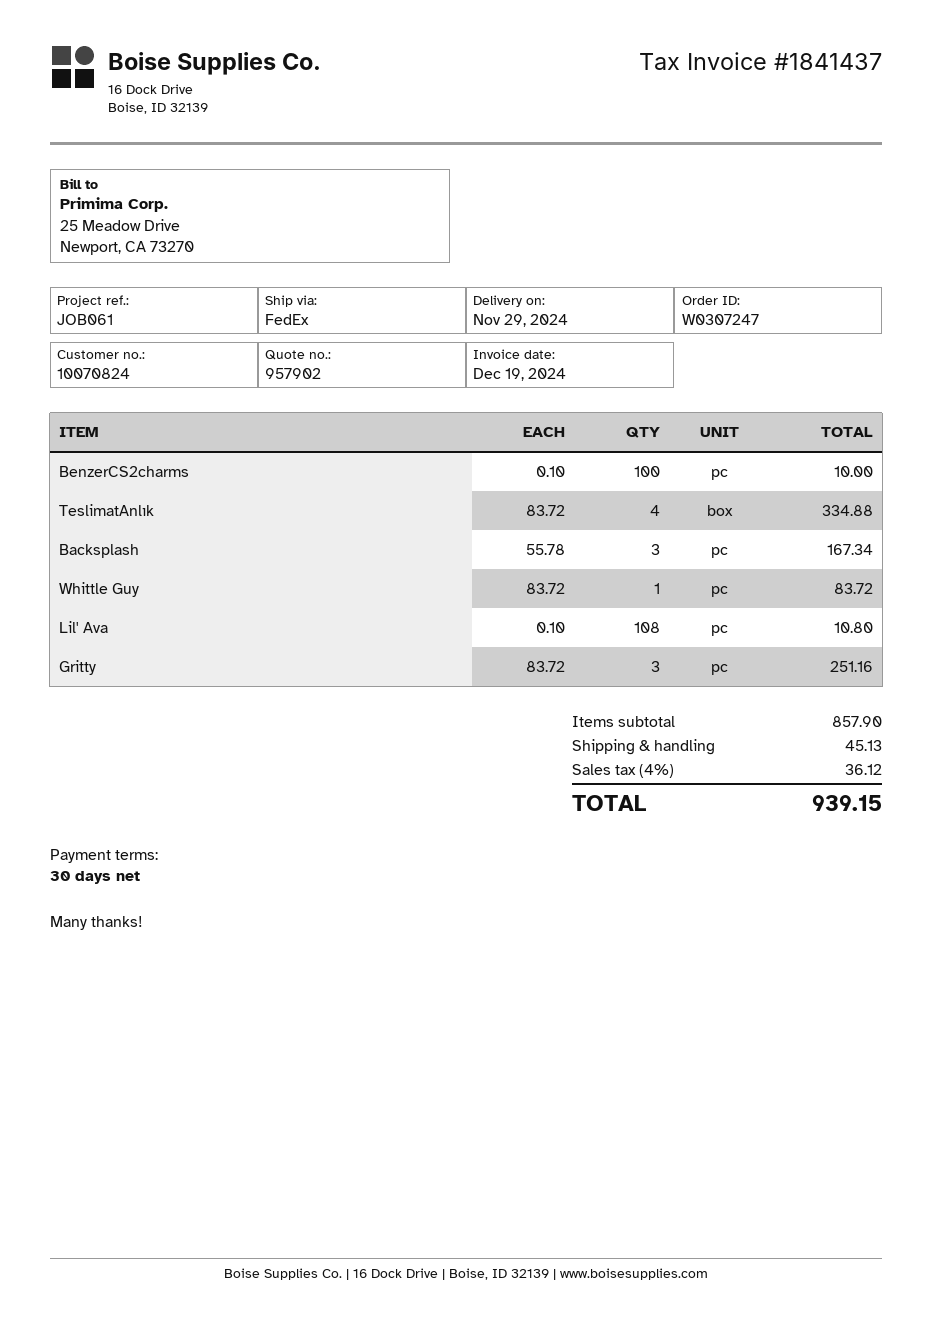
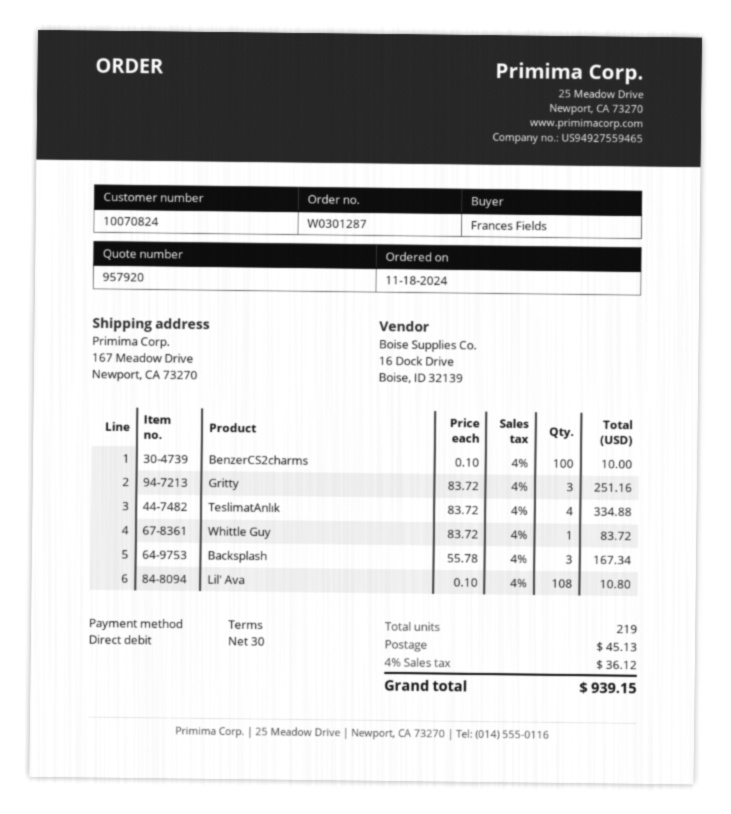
quote number: 957902 -> 957920
order number: W0307247 -> W0301287

